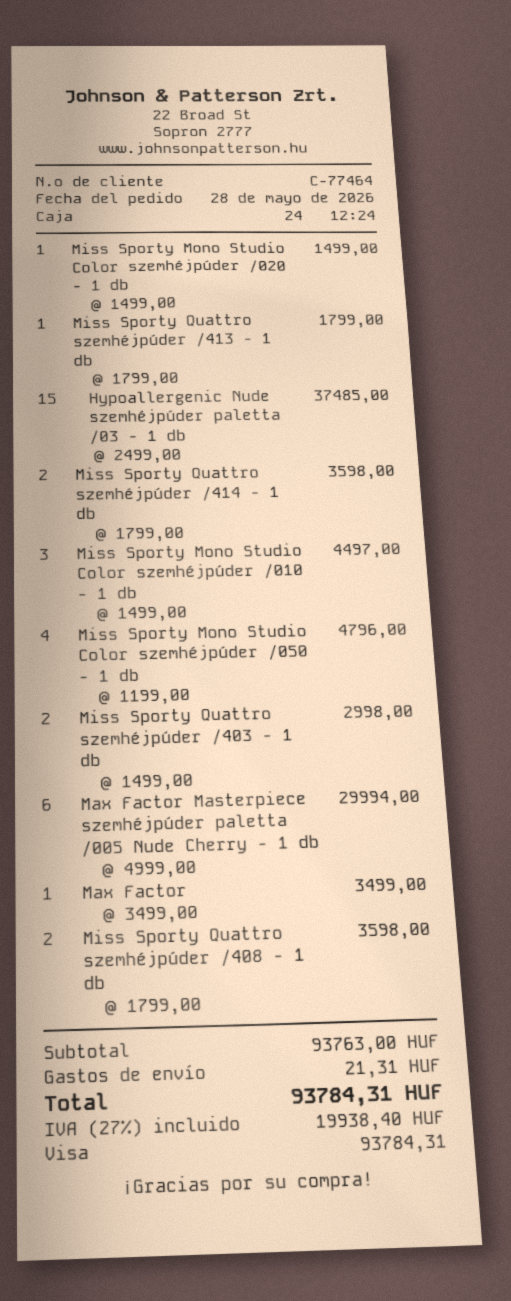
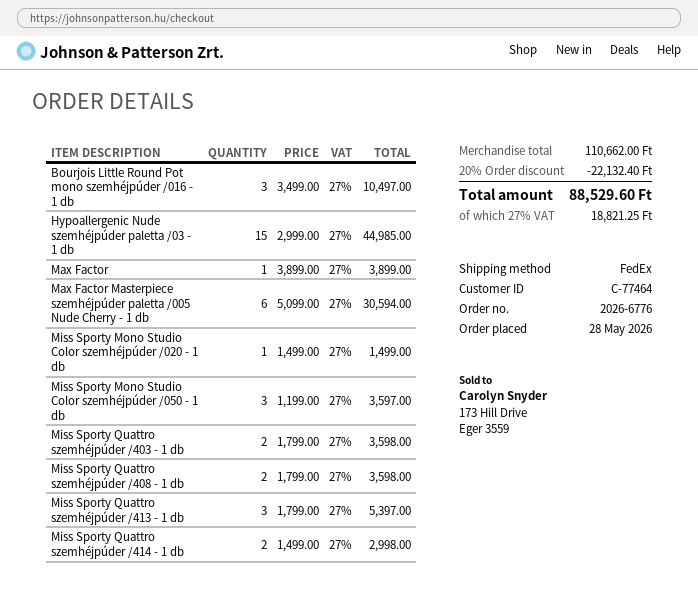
Miss Sporty Quattro szemhéjpúder /413 - 1 db: 1 x 1799.00 = 1799.00 -> 3 x 1799.00 = 5397.00
Hypoallergenic Nude szemhéjpúder paletta /03 - 1 db: 15 x 2499.00 = 37485.00 -> 15 x 2999.00 = 44985.00
Miss Sporty Quattro szemhéjpúder /414 - 1 db: 2 x 1799.00 = 3598.00 -> 2 x 1499.00 = 2998.00
Miss Sporty Mono Studio Color szemhéjpúder /010 - 1 db: 3 x 1499.00 = 4497.00 -> none
Miss Sporty Mono Studio Color szemhéjpúder /050 - 1 db: 4 x 1199.00 = 4796.00 -> 3 x 1199.00 = 3597.00
Miss Sporty Quattro szemhéjpúder /403 - 1 db: 2 x 1499.00 = 2998.00 -> 2 x 1799.00 = 3598.00
Max Factor Masterpiece szemhéjpúder paletta /005 Nude Cherry - 1 db: 6 x 4999.00 = 29994.00 -> 6 x 5099.00 = 30594.00
Max Factor: 1 x 3499.00 = 3499.00 -> 1 x 3899.00 = 3899.00
Bourjois Little Round Pot mono szemhéjpúder /016 - 1 db: none -> 3 x 3499.00 = 10497.00
subtotal: 93763.00 -> 110662.00
discount: none -> 20% = 22132.40
shipping: 21.31 -> none
tax: 27% = 19938.40 -> 27% = 18821.25
total: 93784.31 -> 88529.60

